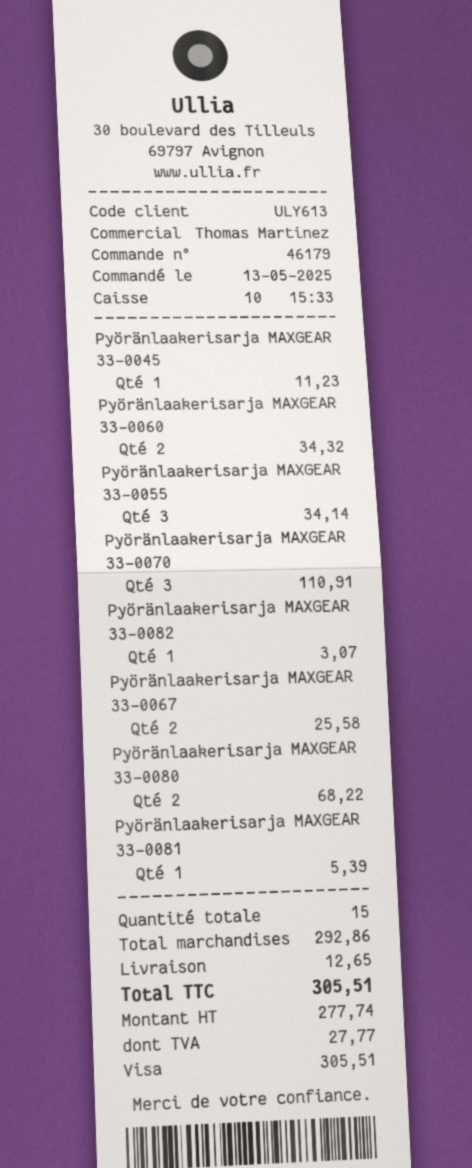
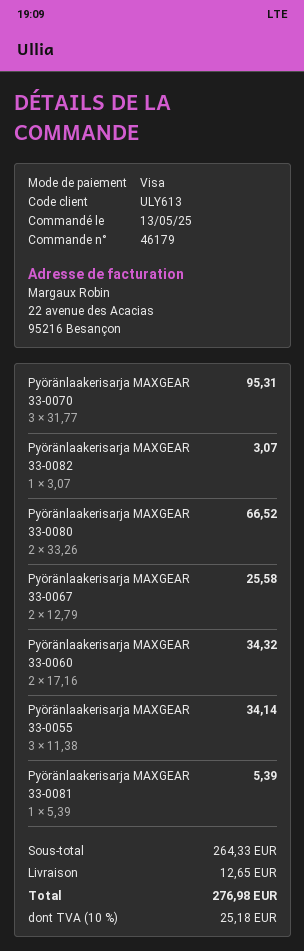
Pyöränlaakerisarja MAXGEAR 33-0045: 1 for 11.23 -> none
Pyöränlaakerisarja MAXGEAR 33-0070: 3 for 110.91 -> 3 for 95.31
Pyöränlaakerisarja MAXGEAR 33-0080: 2 for 68.22 -> 2 for 66.52
subtotal: 292.86 -> 264.33
tax: 27.77 -> 25.18
total: 305.51 -> 276.98

